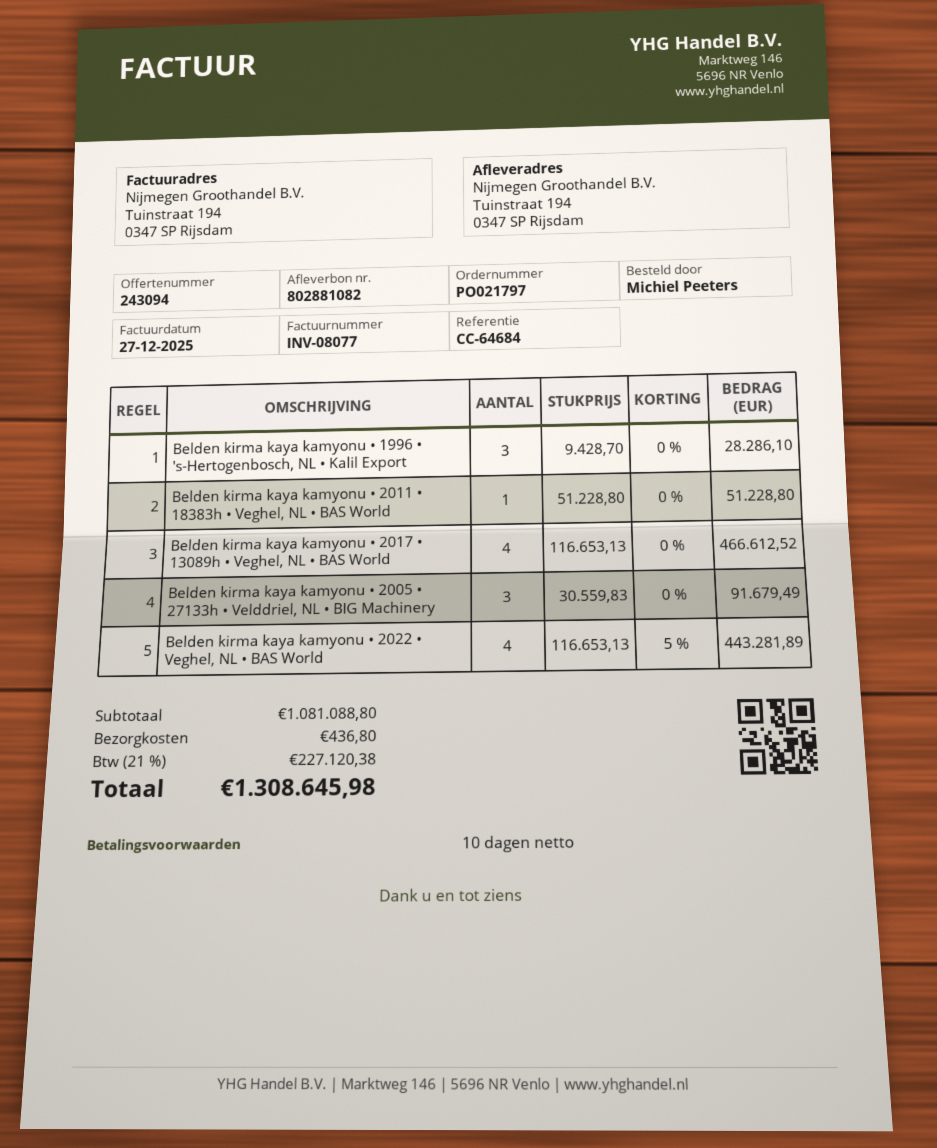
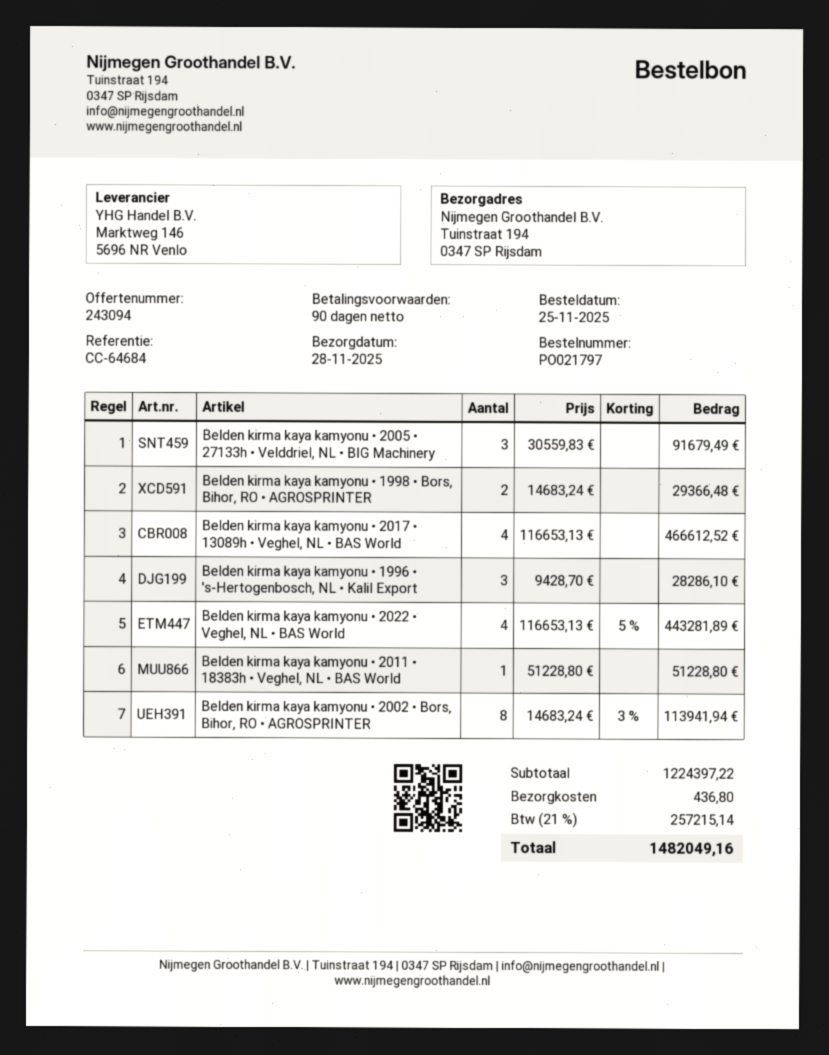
payment terms: 10 days -> 90 days
Belden kirma kaya kamyonu • 1998 • Bors, Bihor, RO • AGROSPRINTER: none -> 2 x 14683.24 = 29366.48
Belden kirma kaya kamyonu • 2002 • Bors, Bihor, RO • AGROSPRINTER: none -> 8 x 14683.24 - 3% = 113941.94
subtotal: 1081088.80 -> 1224397.22
tax: 21% = 227120.38 -> 21% = 257215.14
total: 1308645.98 -> 1482049.16

